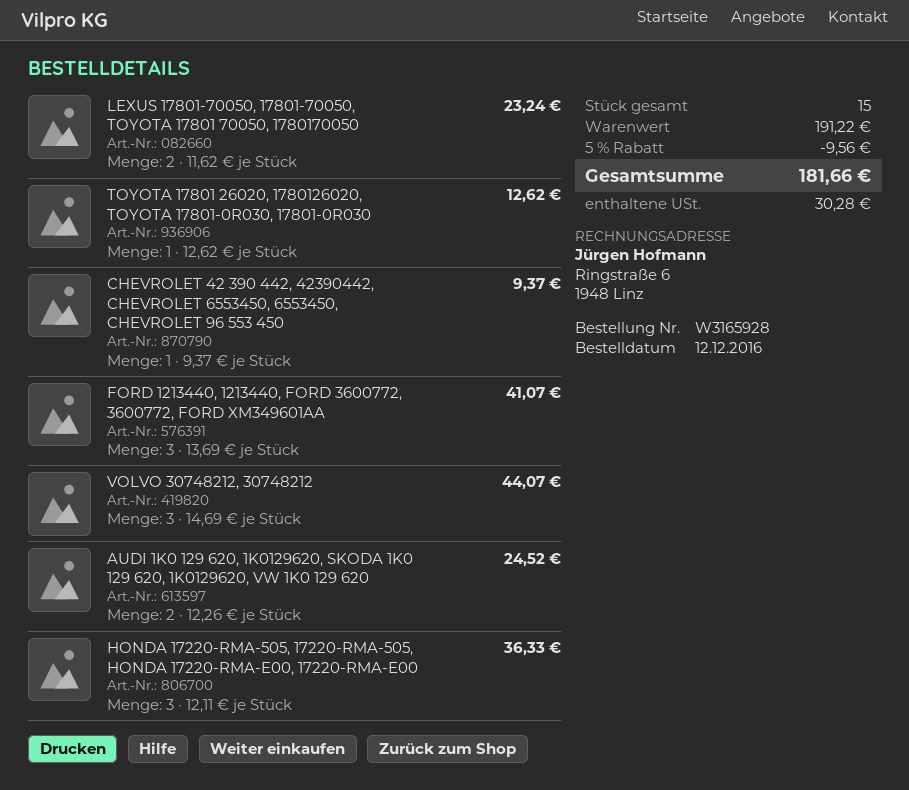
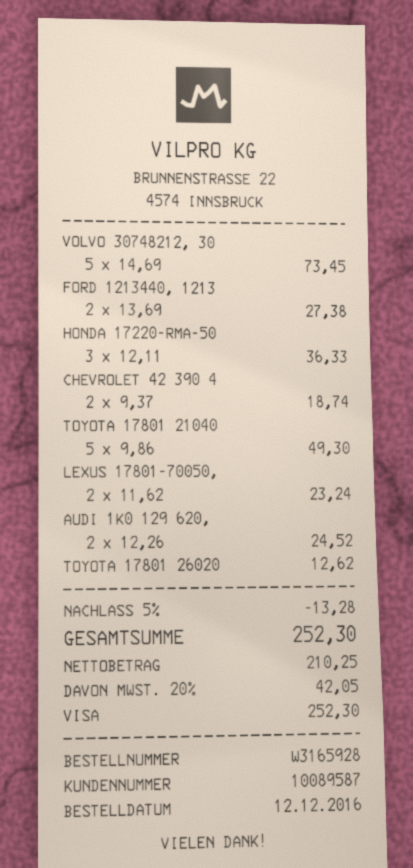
CHEVROLET 42 390 442, 42390442, CHEVROLET 6553450, 6553450, CHEVROLET 96 553 450: 1 x 9.37 = 9.37 -> 2 x 9.37 = 18.74
FORD 1213440, 1213440, FORD 3600772, 3600772, FORD XM349601AA: 3 x 13.69 = 41.07 -> 2 x 13.69 = 27.38
VOLVO 30748212, 30748212: 3 x 14.69 = 44.07 -> 5 x 14.69 = 73.45
TOYOTA 17801 21040: none -> 5 x 9.86 = 49.30
discount: 5% = 9.56 -> 5% = 13.28
tax: 30.28 -> 42.05
total: 181.66 -> 252.30

